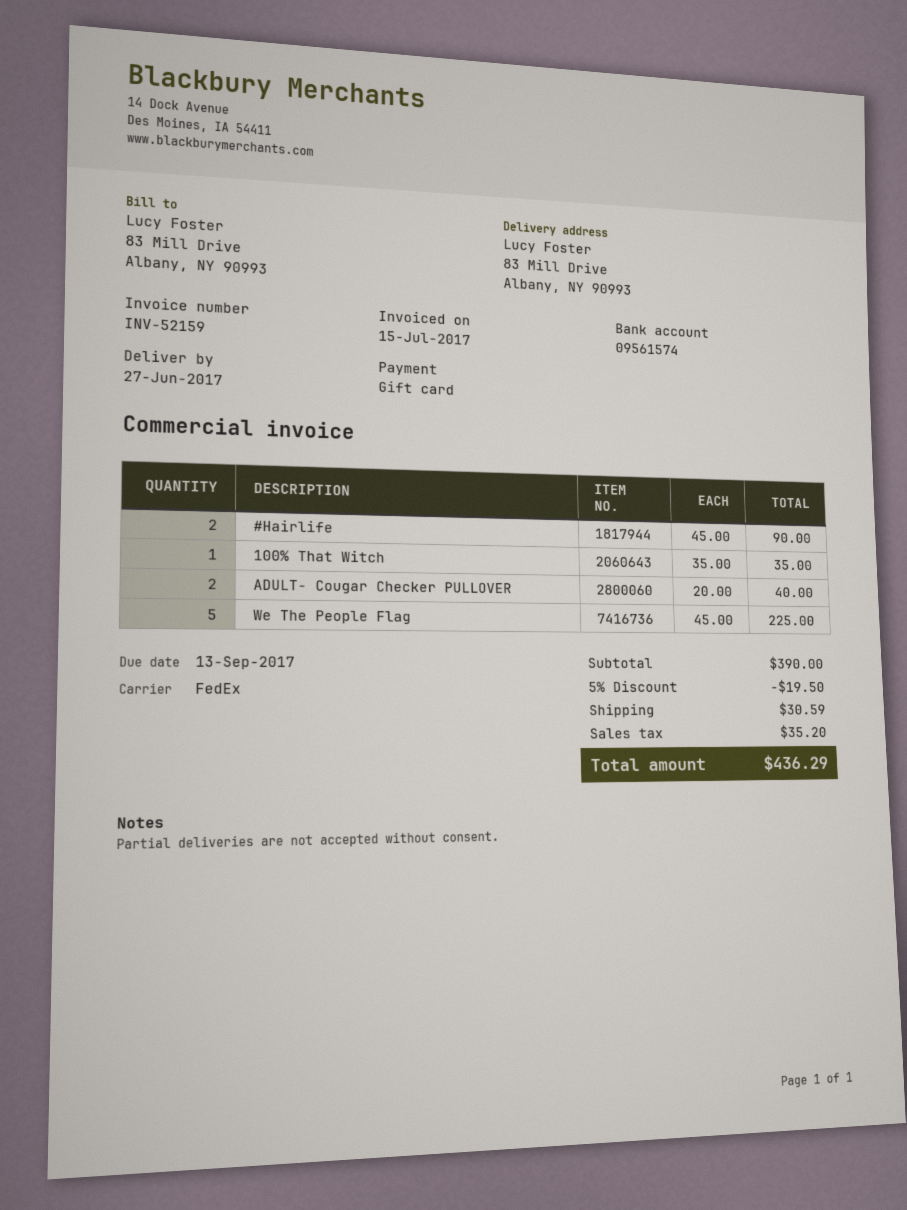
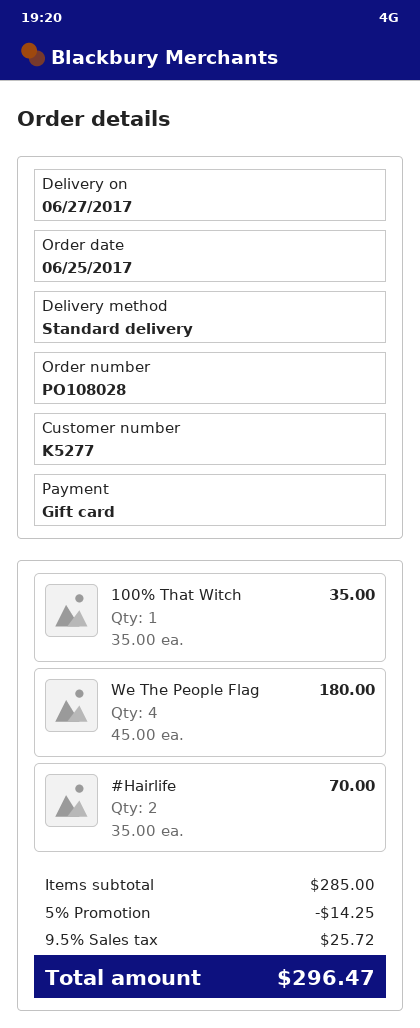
shipping method: FedEx -> standard
#Hairlife: 2 x 45.00 = 90.00 -> 2 x 35.00 = 70.00
ADULT- Cougar Checker PULLOVER: 2 x 20.00 = 40.00 -> none
We The People Flag: 5 x 45.00 = 225.00 -> 4 x 45.00 = 180.00
subtotal: 390.00 -> 285.00
discount: 5% = 19.50 -> 5% = 14.25
shipping: 30.59 -> none
tax: 35.20 -> 25.72
total: 436.29 -> 296.47

